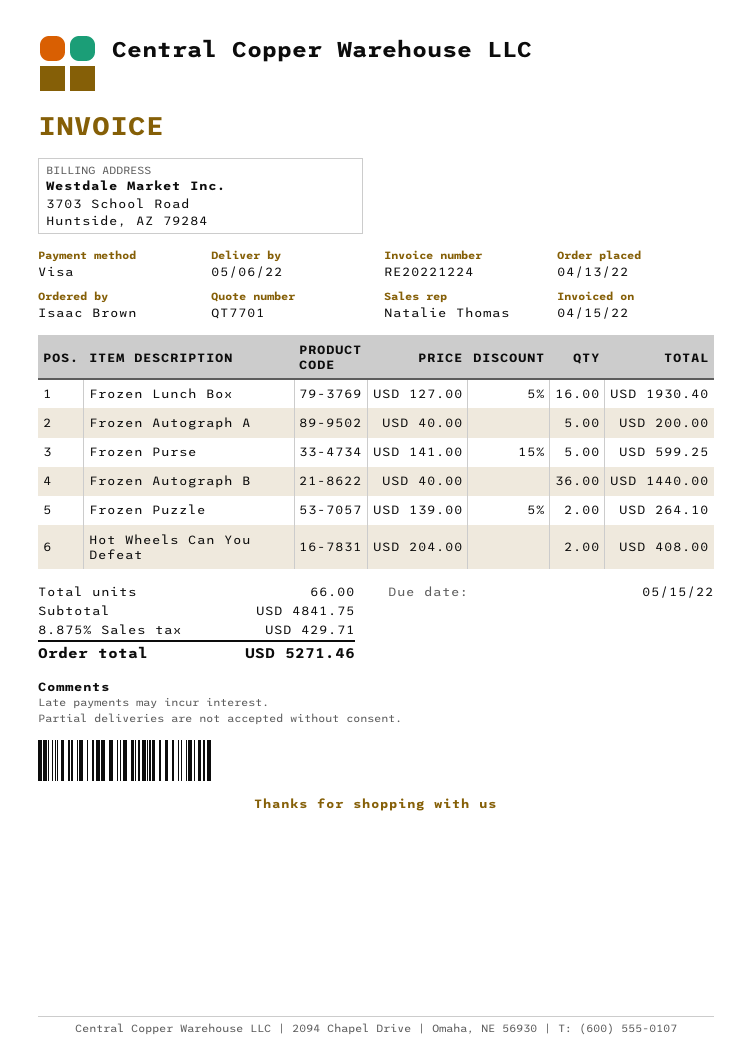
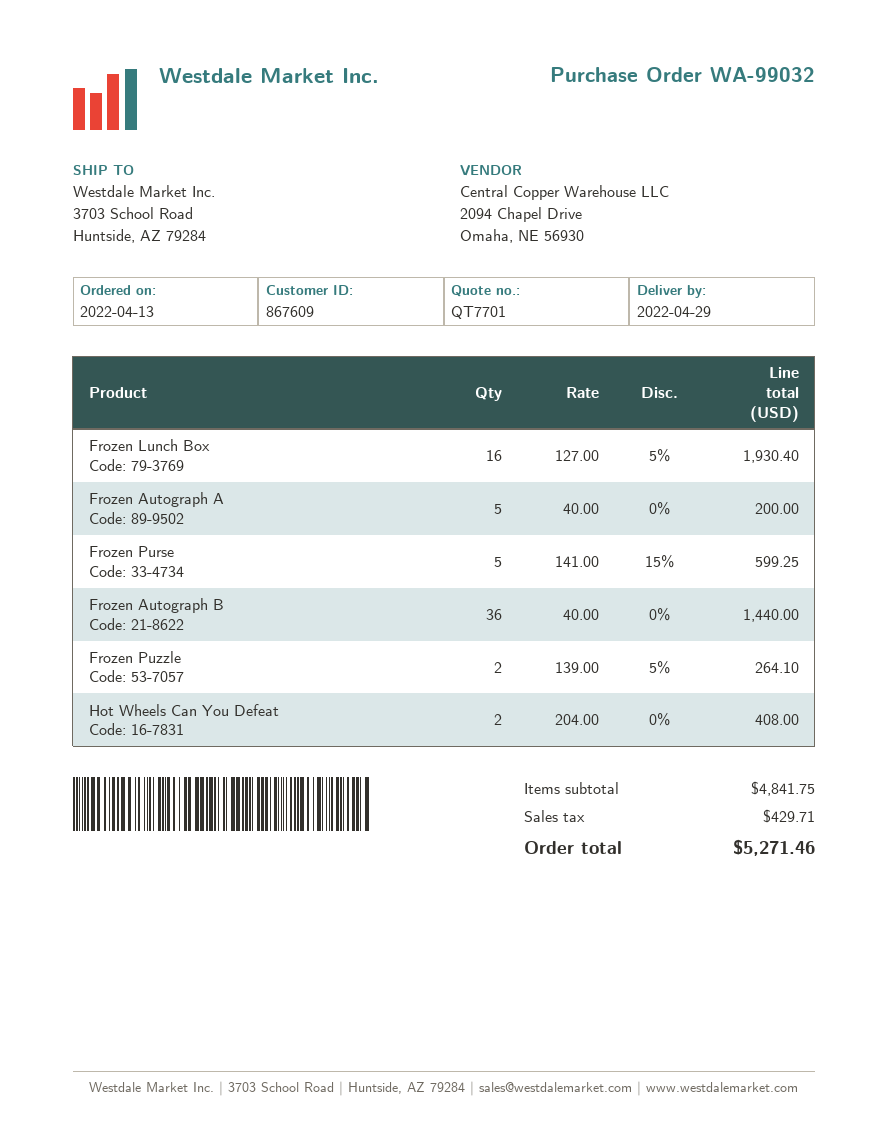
delivery date: 2022-05-06 -> 2022-04-29

